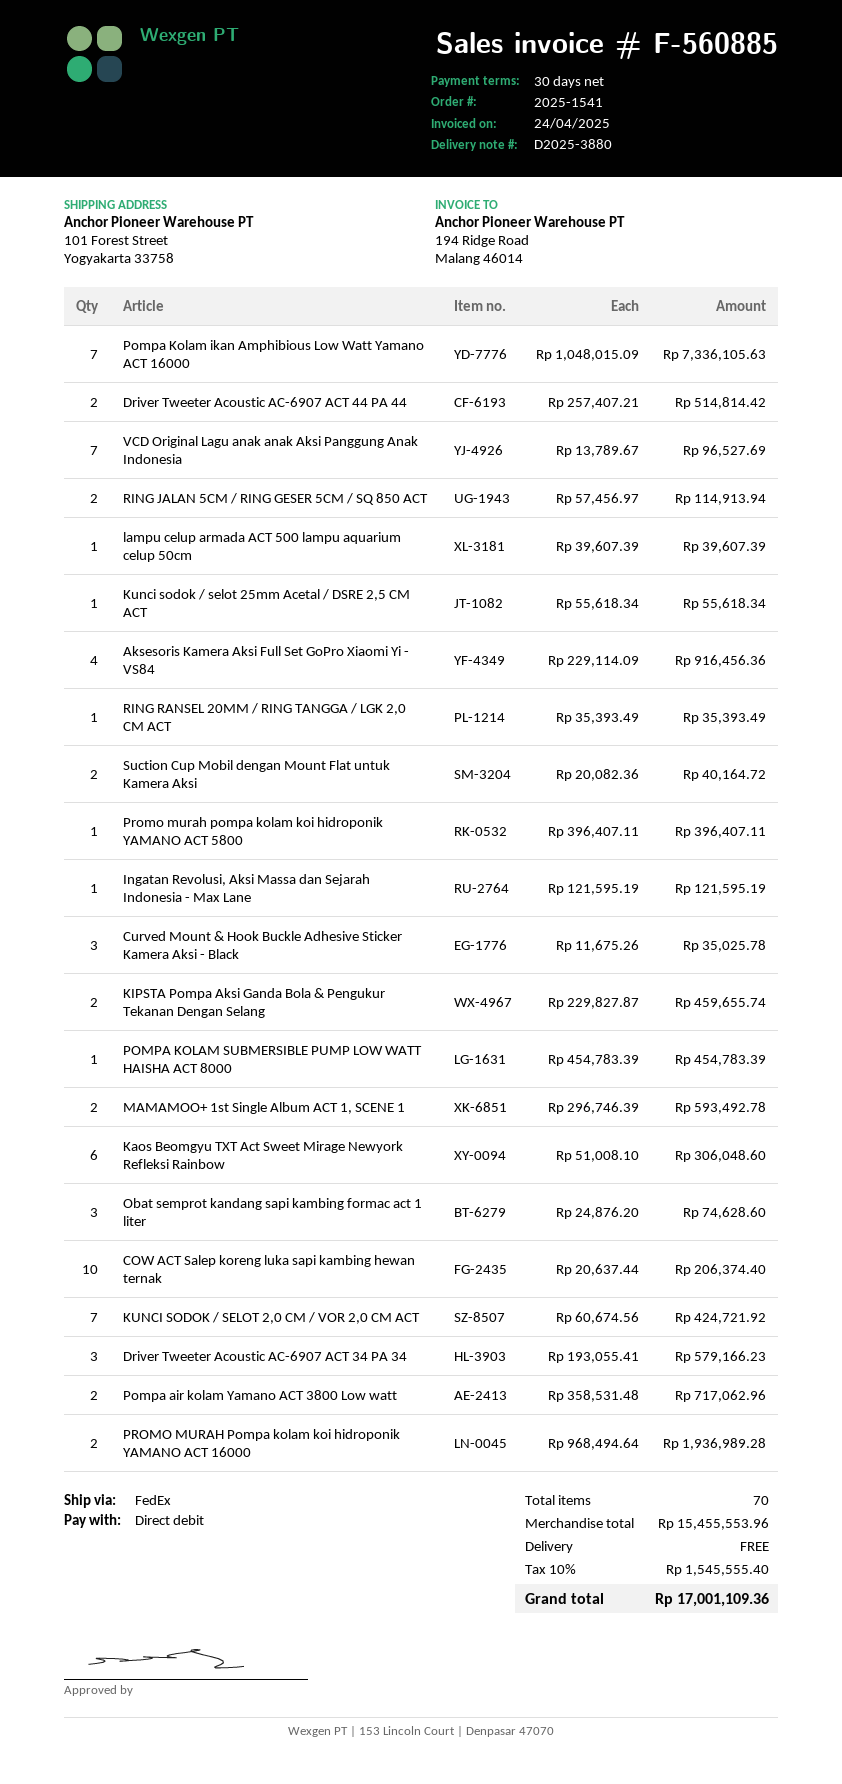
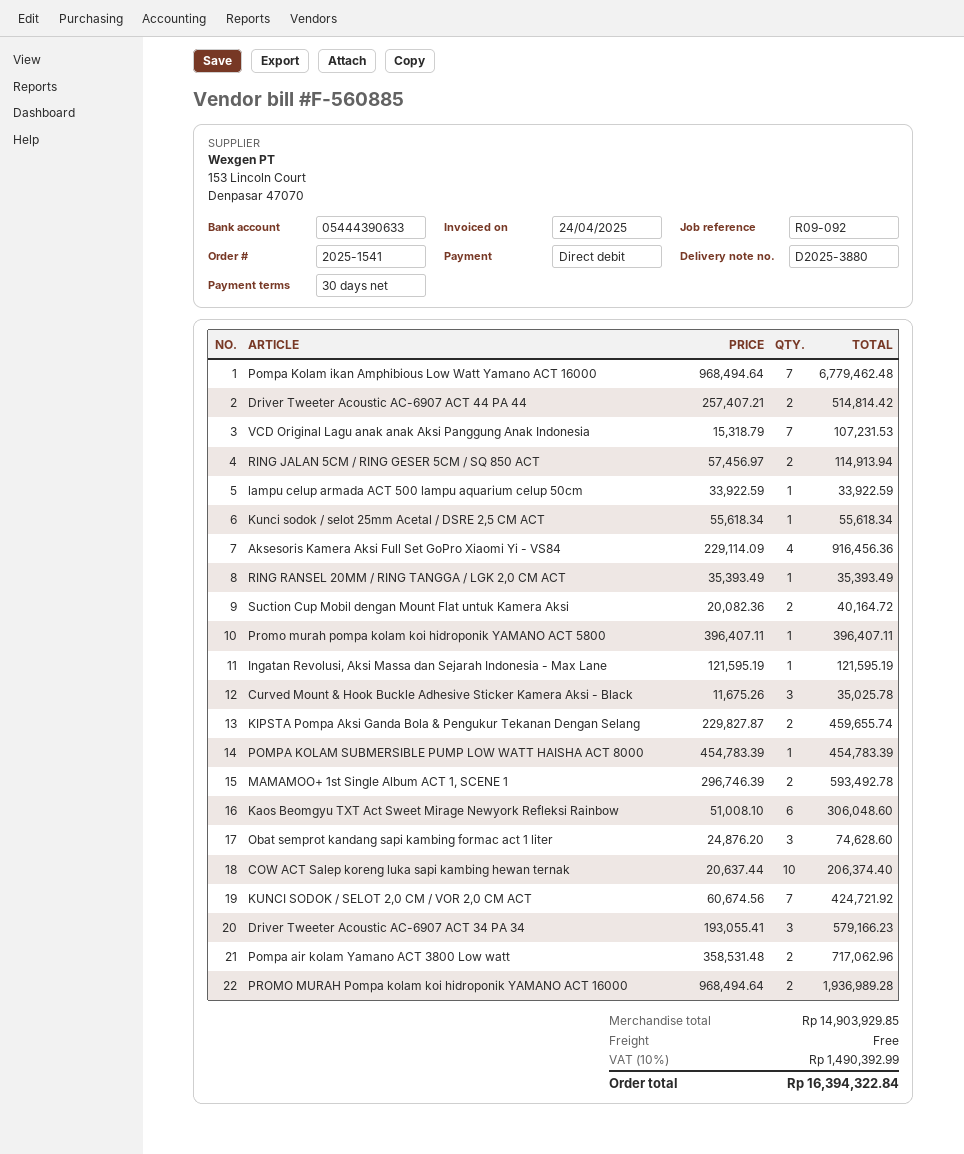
Pompa Kolam ikan Amphibious Low Watt Yamano ACT 16000: 7 x 1048015.09 = 7336105.63 -> 7 x 968494.64 = 6779462.48
VCD Original Lagu anak anak Aksi Panggung Anak Indonesia: 7 x 13789.67 = 96527.69 -> 7 x 15318.79 = 107231.53
lampu celup armada ACT 500 lampu aquarium celup 50cm: 1 x 39607.39 = 39607.39 -> 1 x 33922.59 = 33922.59
subtotal: 15455553.96 -> 14903929.85
tax: 10% = 1545555.40 -> 10% = 1490392.99
total: 17001109.36 -> 16394322.84

